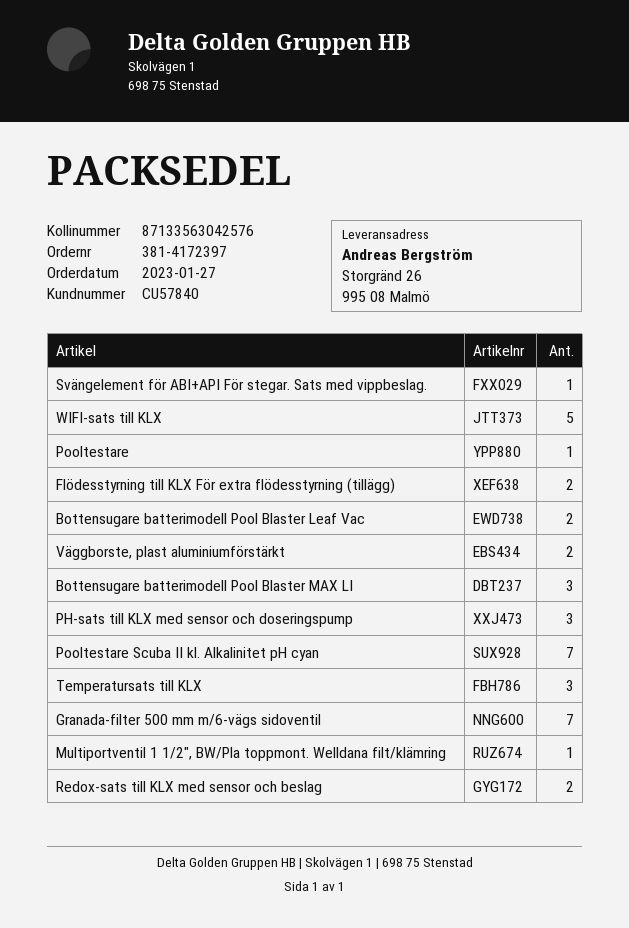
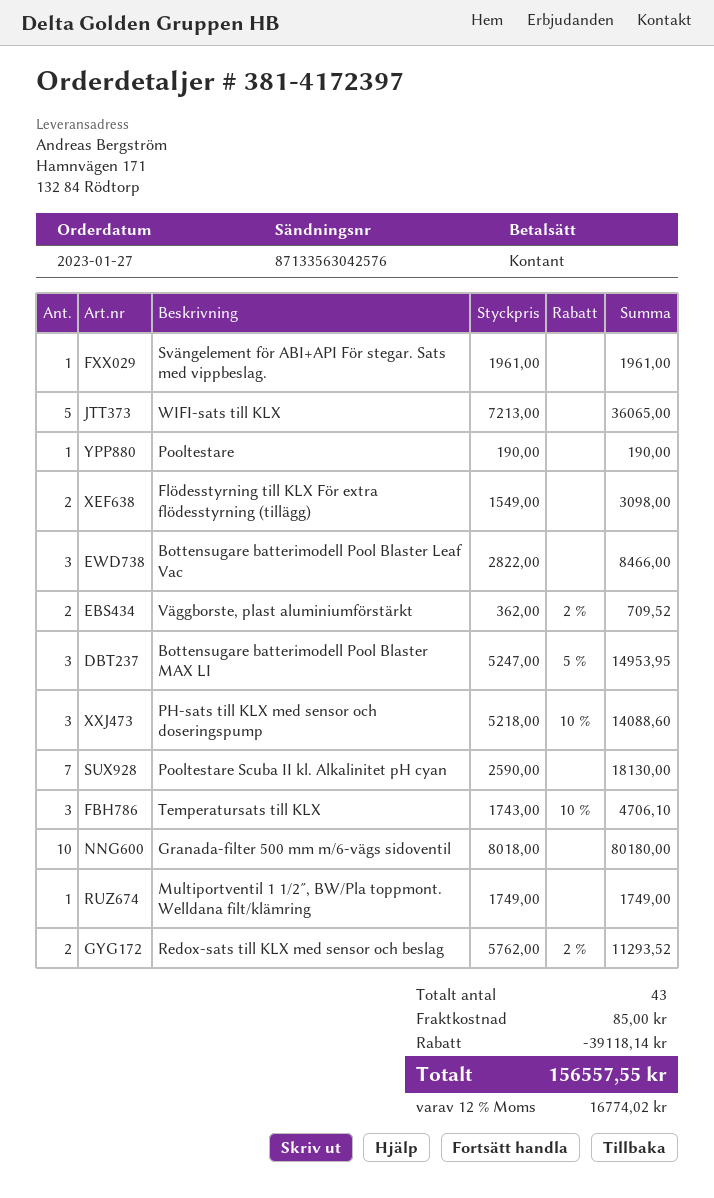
ship to: Storgränd 26, 995 08 Malmö -> Hamnvägen 171, 132 84 Rödtorp
Bottensugare batterimodell Pool Blaster Leaf Vac: 2 -> 3
Granada-filter 500 mm m/6-vägs sidoventil: 7 -> 10

